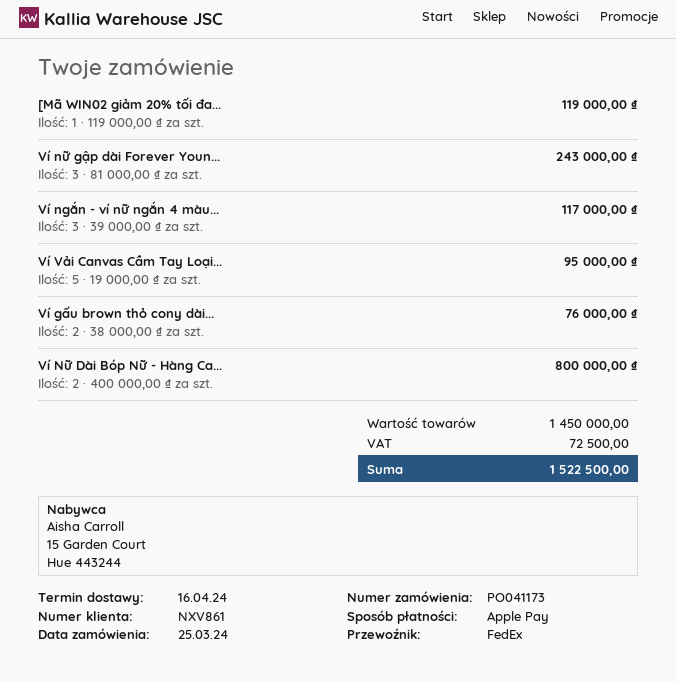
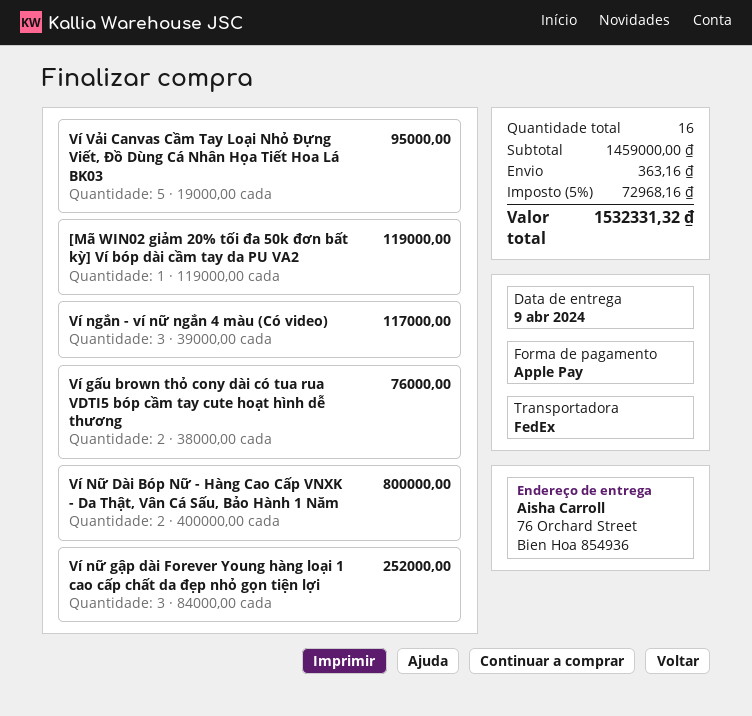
delivery date: 2024-04-16 -> 2024-04-09
Ví nữ gập dài Forever Youn...: 3 x 81000.00 = 243000.00 -> 3 x 84000.00 = 252000.00
subtotal: 1450000.00 -> 1459000.00
shipping: none -> 363.16
tax: 72500.00 -> 72968.16
total: 1522500.00 -> 1532331.32

